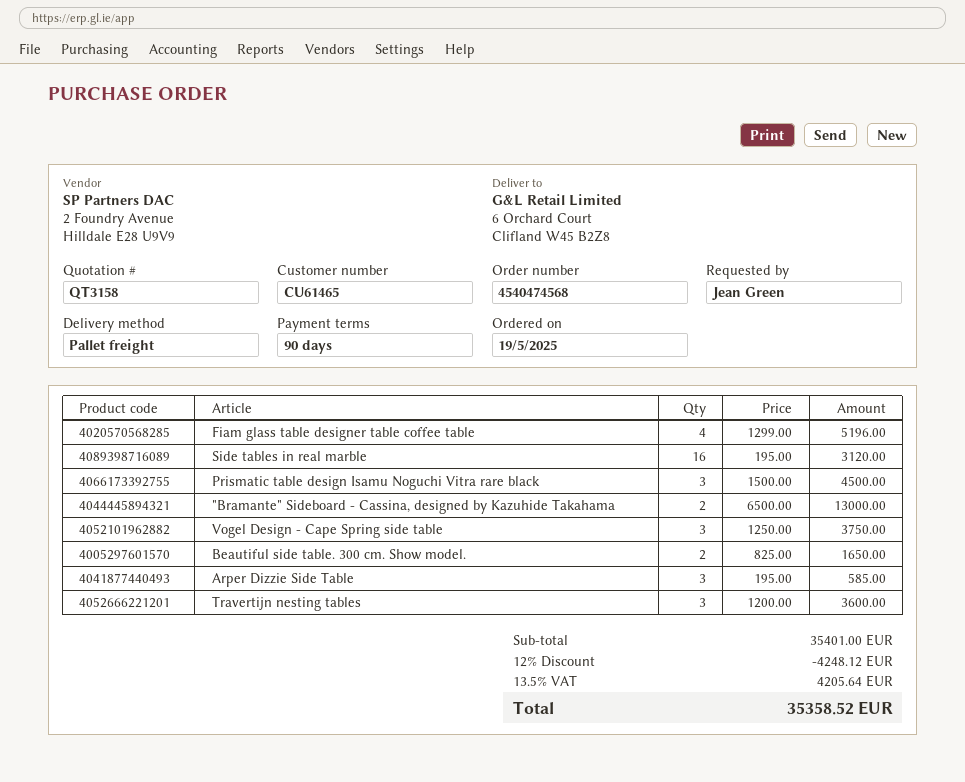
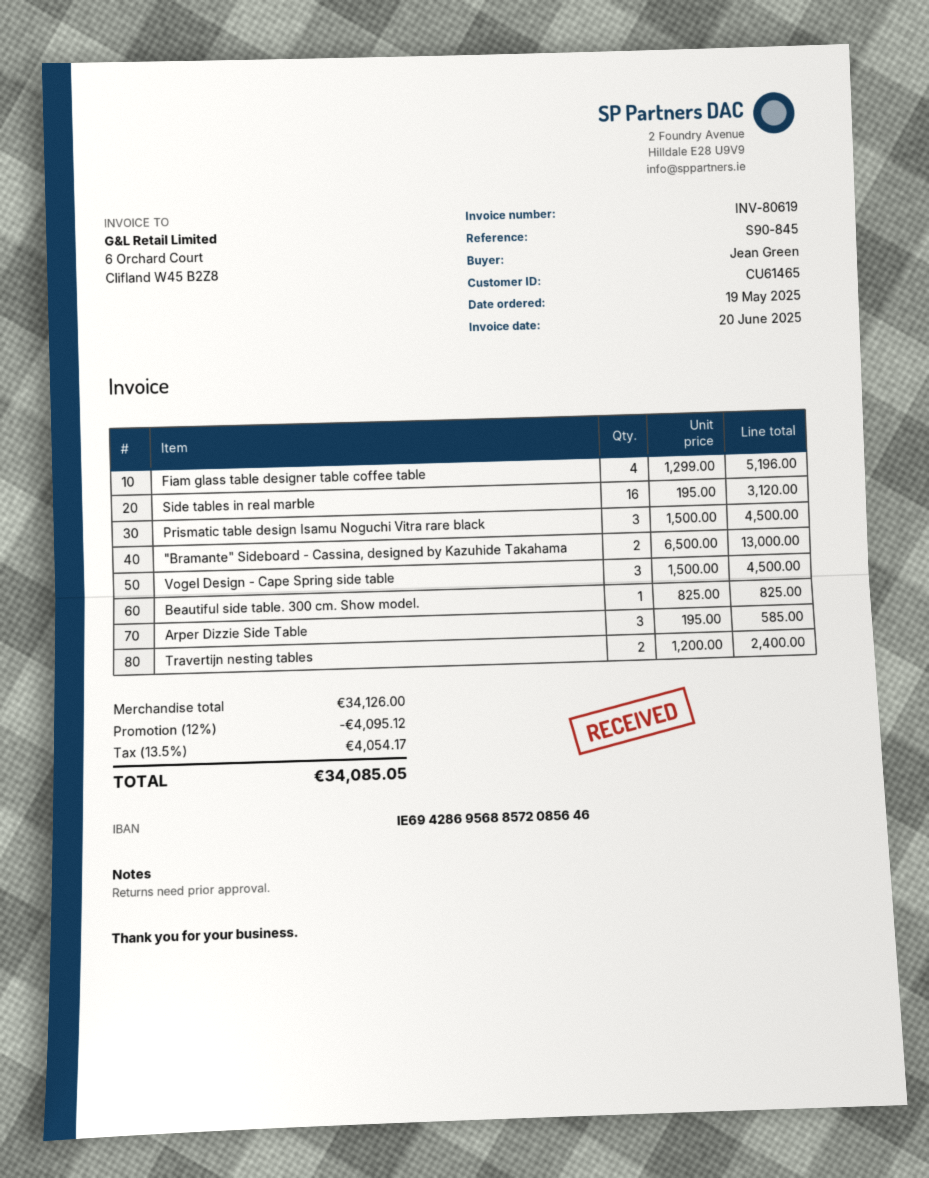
Vogel Design - Cape Spring side table: 3 x 1250.00 = 3750.00 -> 3 x 1500.00 = 4500.00
Beautiful side table. 300 cm. Show model.: 2 x 825.00 = 1650.00 -> 1 x 825.00 = 825.00
Travertijn nesting tables: 3 x 1200.00 = 3600.00 -> 2 x 1200.00 = 2400.00
subtotal: 35401.00 -> 34126.00
discount: 12% = 4248.12 -> 12% = 4095.12
tax: 13.5% = 4205.64 -> 13.5% = 4054.17
total: 35358.52 -> 34085.05

